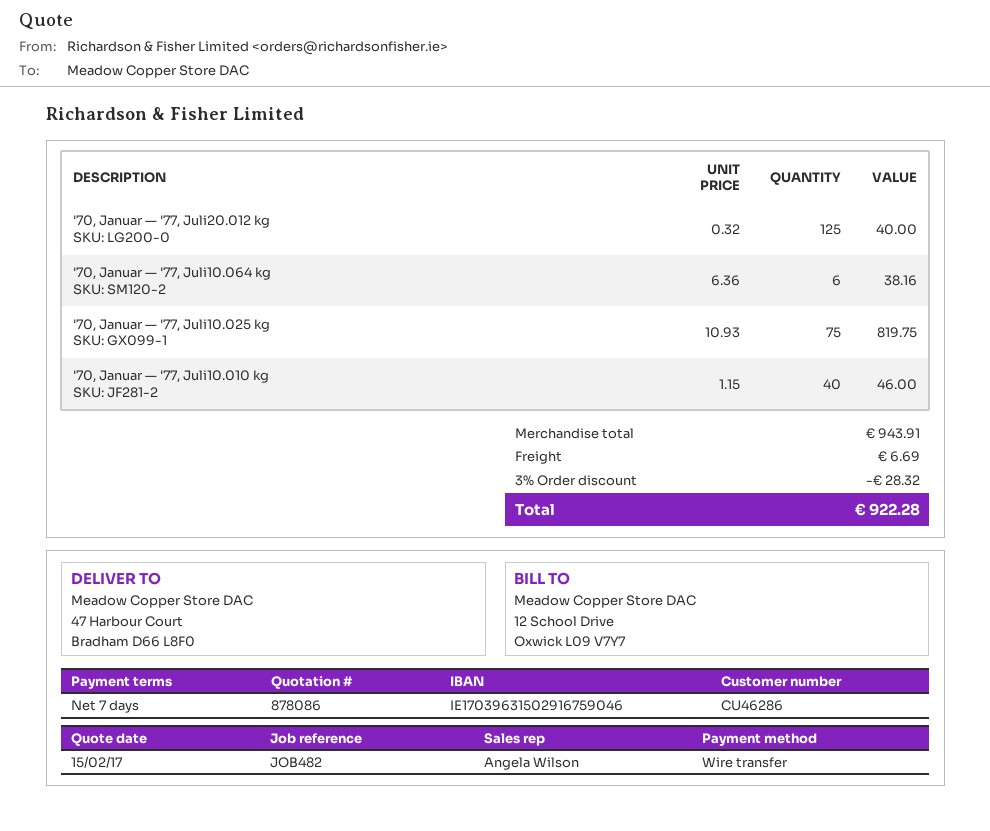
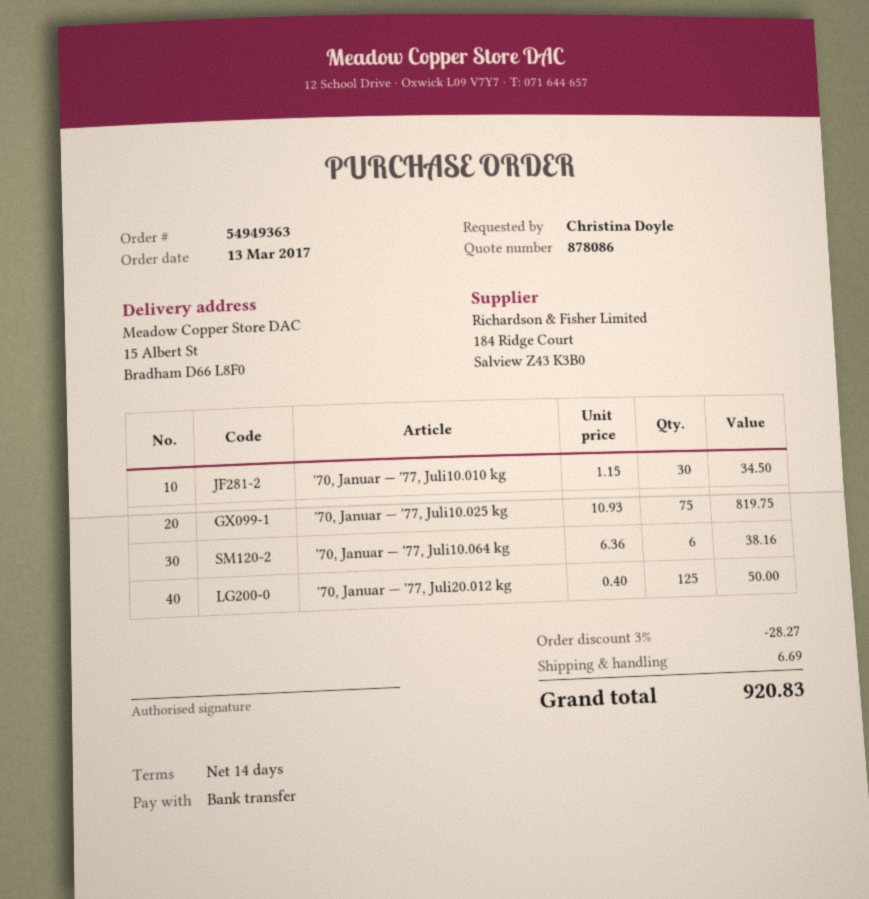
payment terms: 7 days -> 14 days
ship to: 47 Harbour Court, Bradham D66 L8F0 -> 15 Albert St, Bradham D66 L8F0
'70, Januar — '77, Juli20.012 kg: 125 x 0.32 = 40.00 -> 125 x 0.40 = 50.00
'70, Januar — '77, Juli10.010 kg: 40 x 1.15 = 46.00 -> 30 x 1.15 = 34.50
discount: 3% = 28.32 -> 3% = 28.27
total: 922.28 -> 920.83

